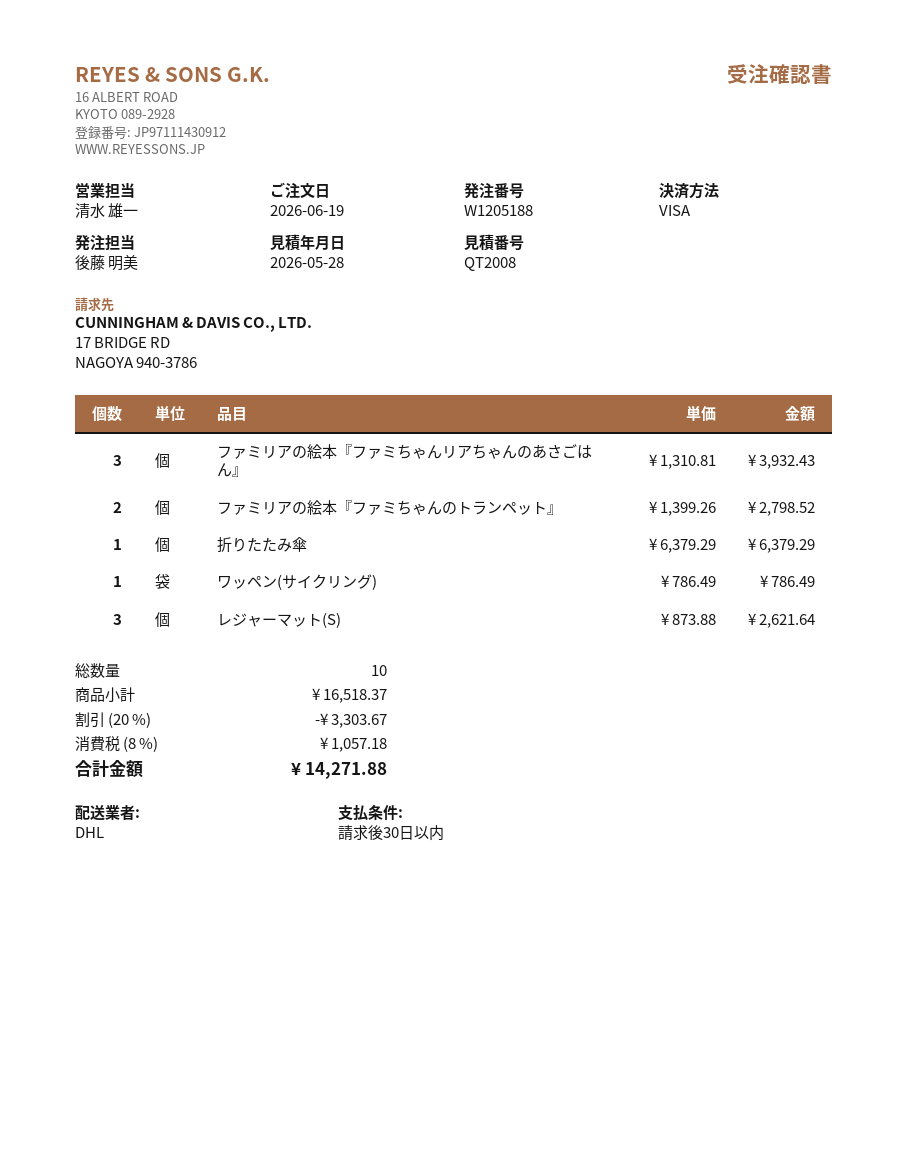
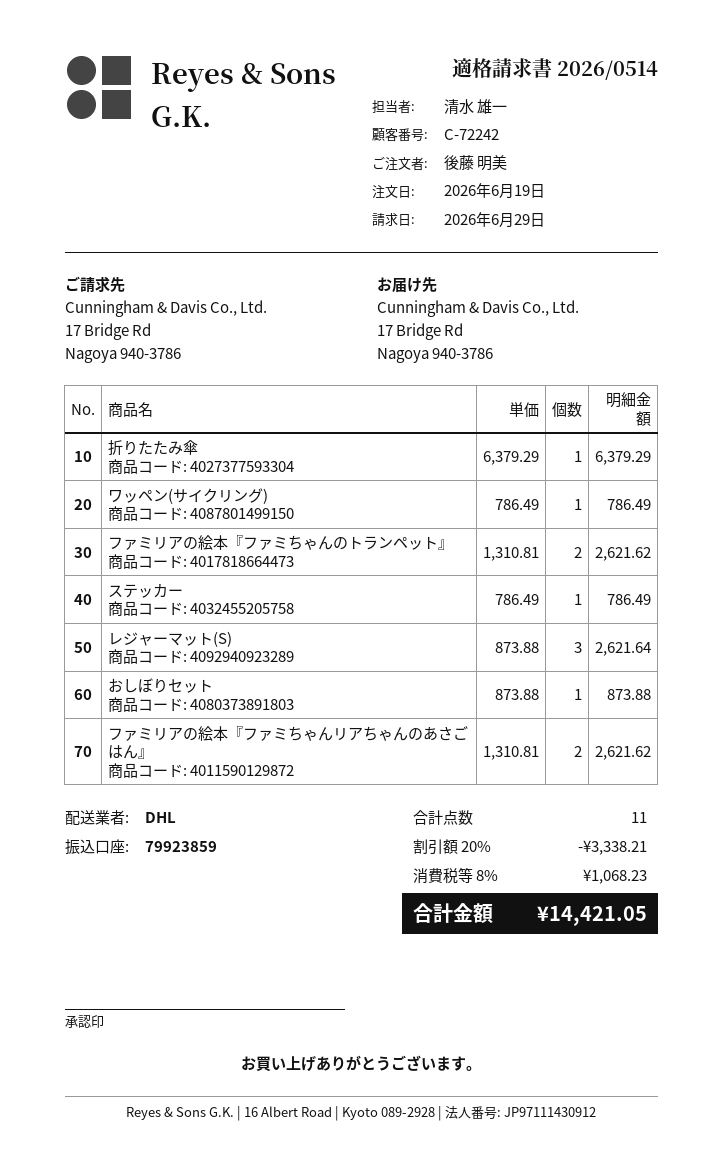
ファミリアの絵本『ファミちゃんリアちゃんのあさごはん』: 3 x 1310.81 = 3932.43 -> 2 x 1310.81 = 2621.62
ファミリアの絵本『ファミちゃんのトランペット』: 2 x 1399.26 = 2798.52 -> 2 x 1310.81 = 2621.62
ステッカー: none -> 1 x 786.49 = 786.49
おしぼりセット: none -> 1 x 873.88 = 873.88
total quantity: 10 -> 11
discount: 20% = 3303.67 -> 20% = 3338.21
tax: 8% = 1057.18 -> 8% = 1068.23
total: 14271.88 -> 14421.05

